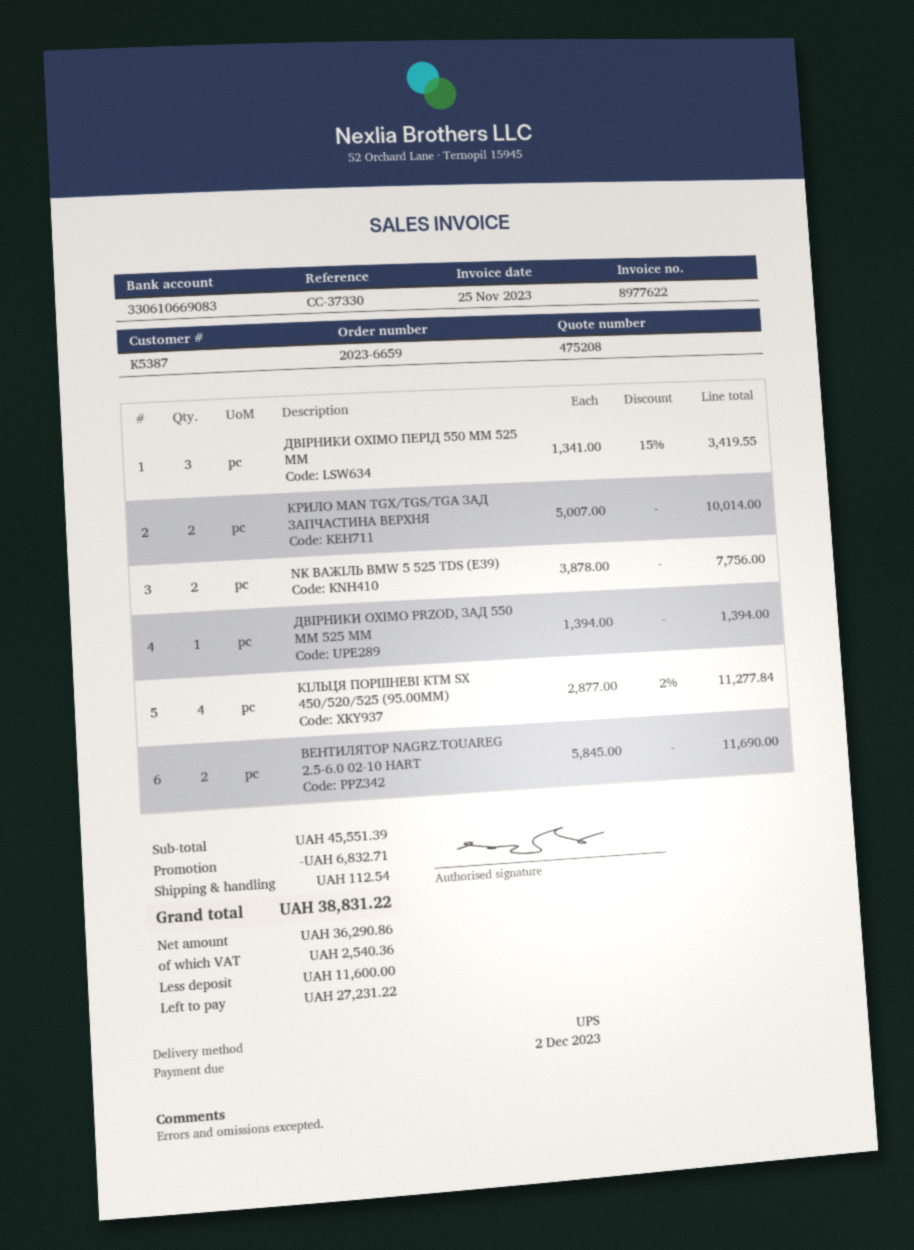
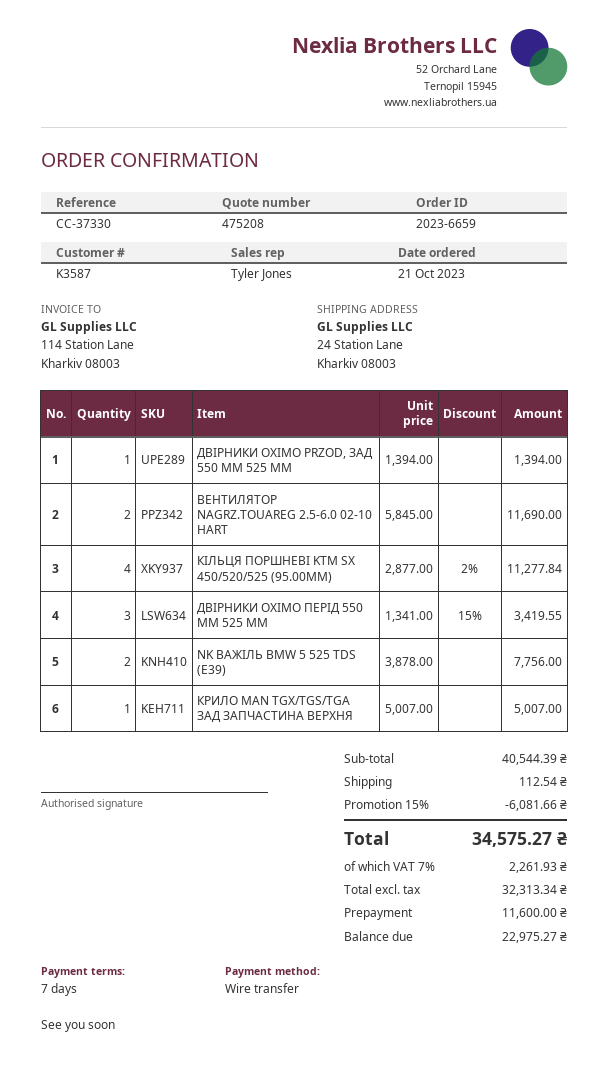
customer number: K5387 -> K3587
КРИЛО MAN TGX/TGS/TGA ЗАД ЗАПЧАСТИНА ВЕРХНЯ: 2 x 5007.00 = 10014.00 -> 1 x 5007.00 = 5007.00
subtotal: 45551.39 -> 40544.39
discount: 6832.71 -> 6081.66
net: 36290.86 -> 32313.34
tax: 2540.36 -> 2261.93
total: 38831.22 -> 34575.27
balance: 27231.22 -> 22975.27

